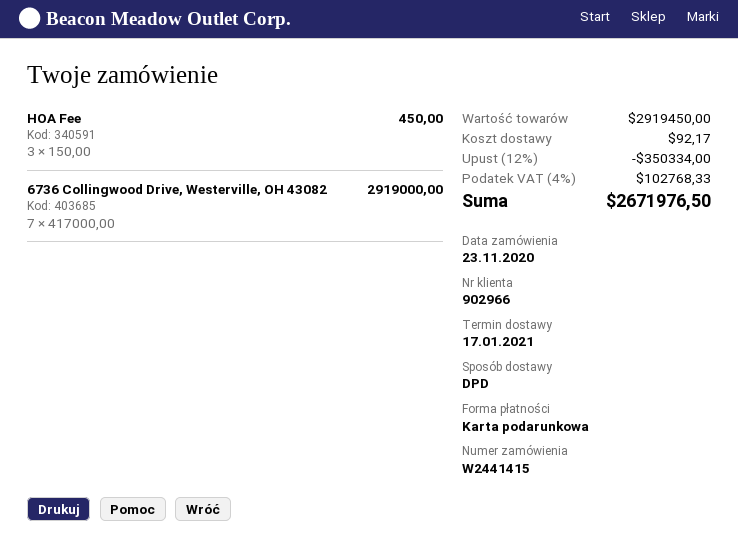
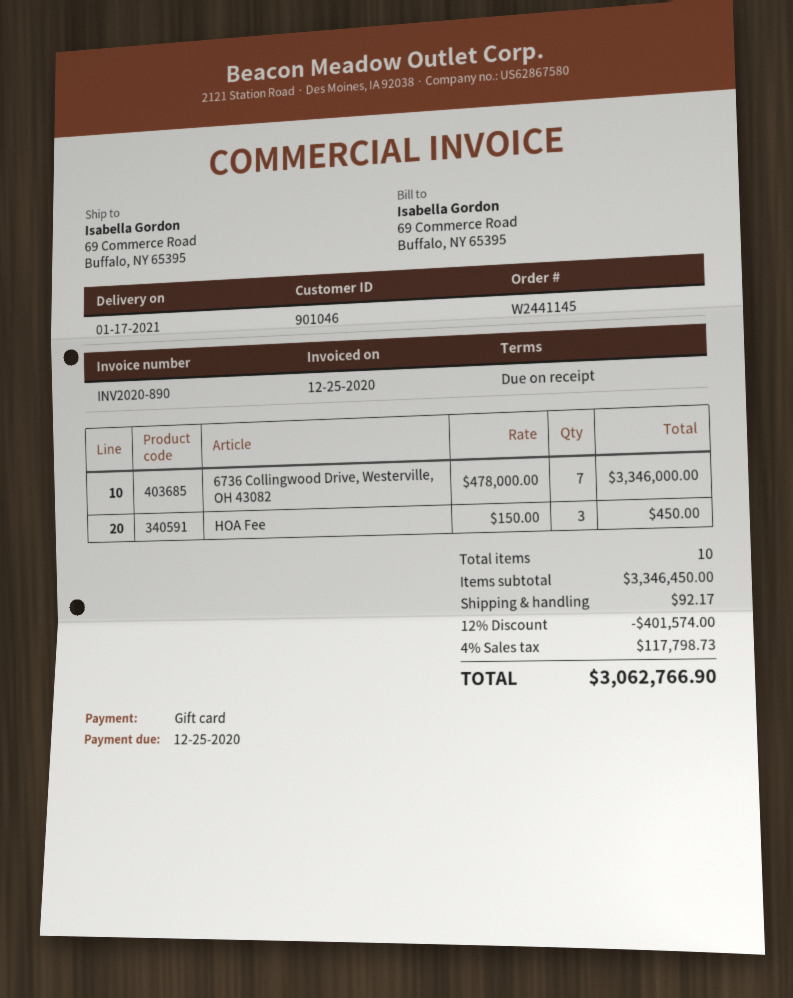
order number: W2441415 -> W2441145
customer number: 902966 -> 901046
6736 Collingwood Drive, Westerville, OH 43082: 7 x 417000.00 = 2919000.00 -> 7 x 478000.00 = 3346000.00
subtotal: 2919450.00 -> 3346450.00
discount: 12% = 350334.00 -> 12% = 401574.00
tax: 4% = 102768.33 -> 4% = 117798.73
total: 2671976.50 -> 3062766.90

